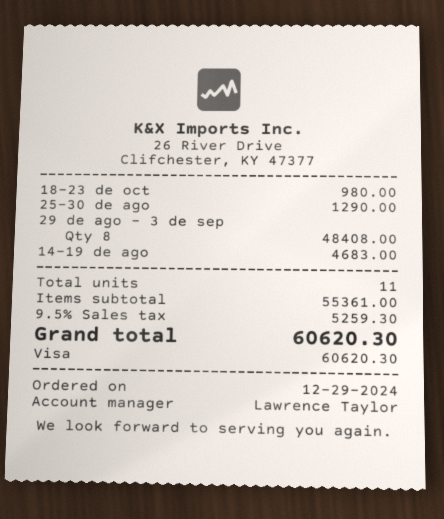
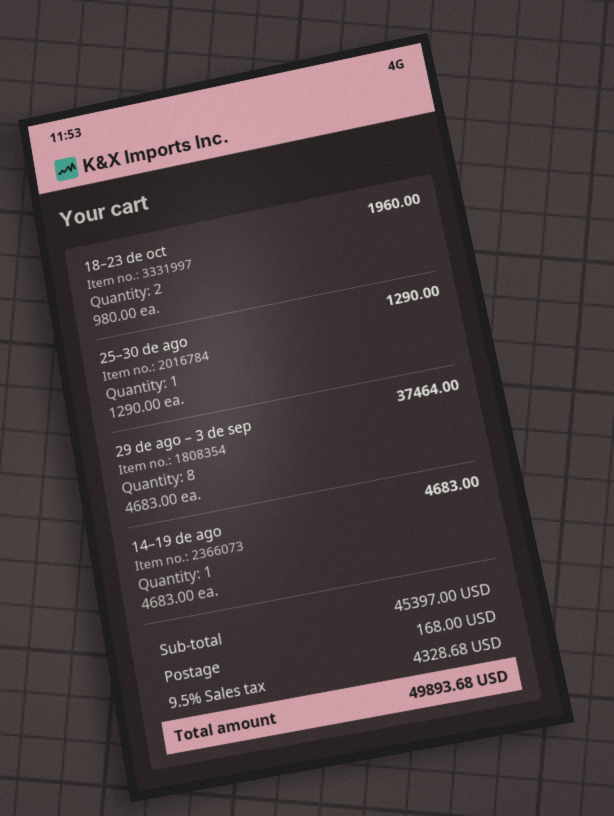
18–23 de oct: 1 for 980.00 -> 2 for 1960.00
29 de ago – 3 de sep: 8 for 48408.00 -> 8 for 37464.00
subtotal: 55361.00 -> 45397.00
shipping: none -> 168.00
tax: 9.5% = 5259.30 -> 9.5% = 4328.68
total: 60620.30 -> 49893.68

